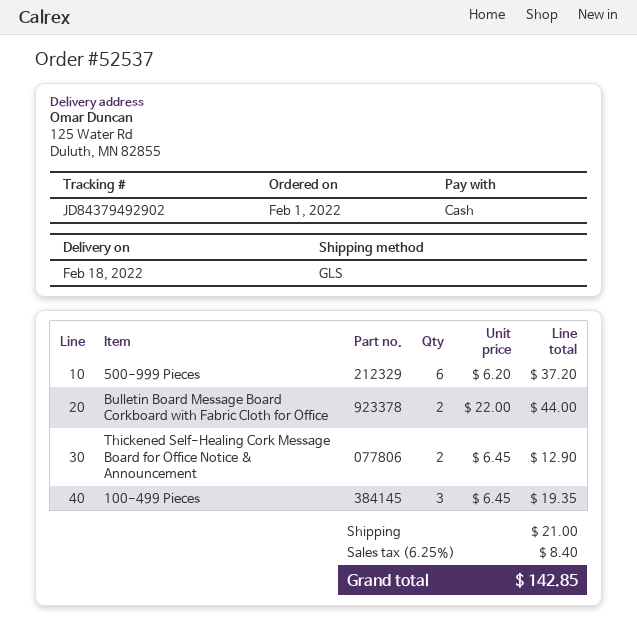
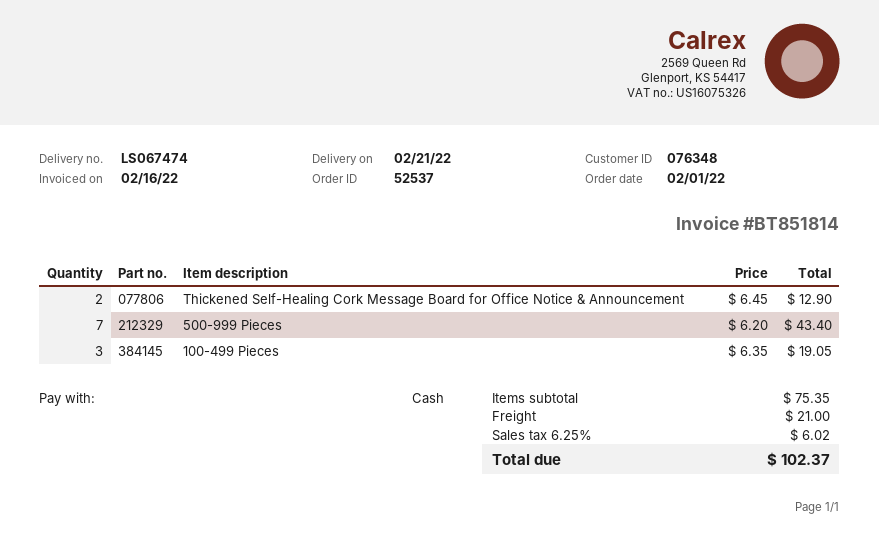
delivery date: 2022-02-18 -> 2022-02-21
500-999 Pieces: 6 x 6.20 = 37.20 -> 7 x 6.20 = 43.40
Bulletin Board Message Board Corkboard with Fabric Cloth for Office: 2 x 22.00 = 44.00 -> none
100-499 Pieces: 3 x 6.45 = 19.35 -> 3 x 6.35 = 19.05
tax: 6.25% = 8.40 -> 6.25% = 6.02
total: 142.85 -> 102.37

